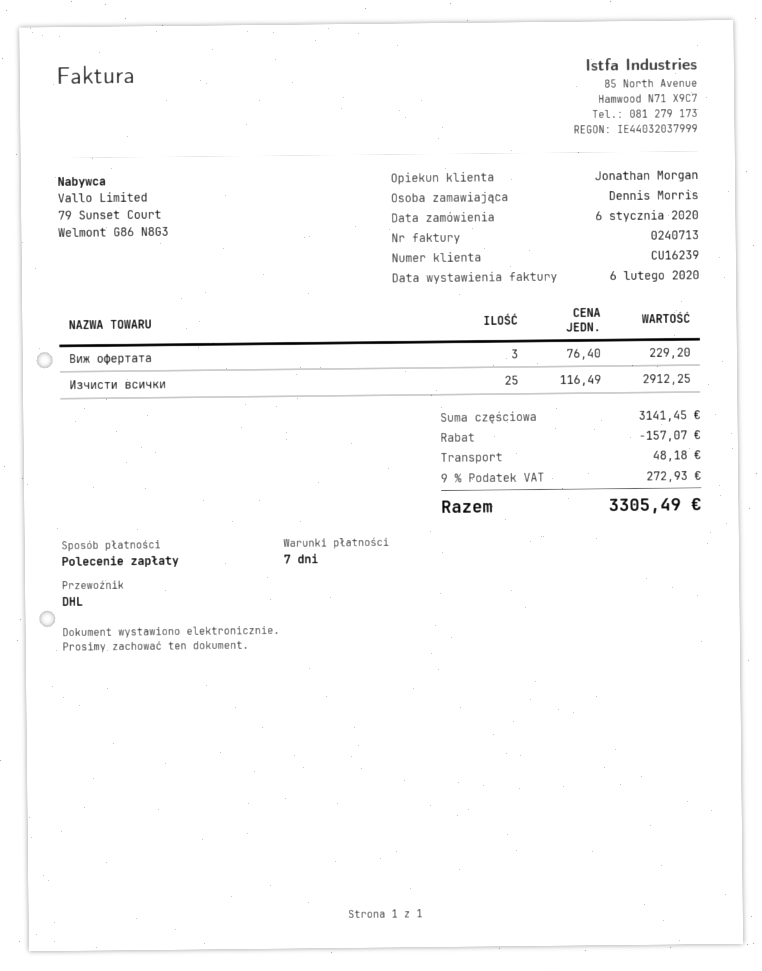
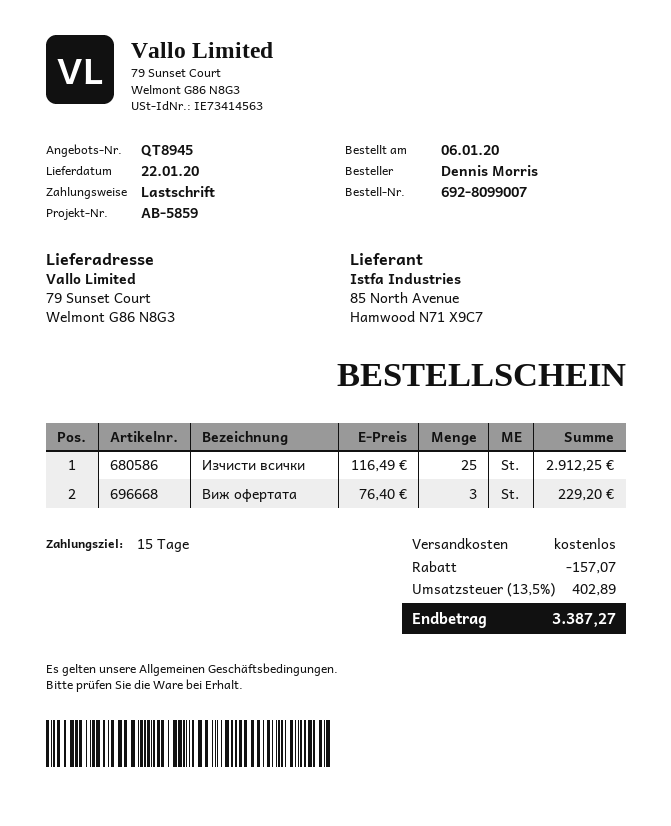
payment terms: 7 days -> 15 days
shipping: 48.18 -> 0.00
tax: 9% = 272.93 -> 13.5% = 402.89
total: 3305.49 -> 3387.27

